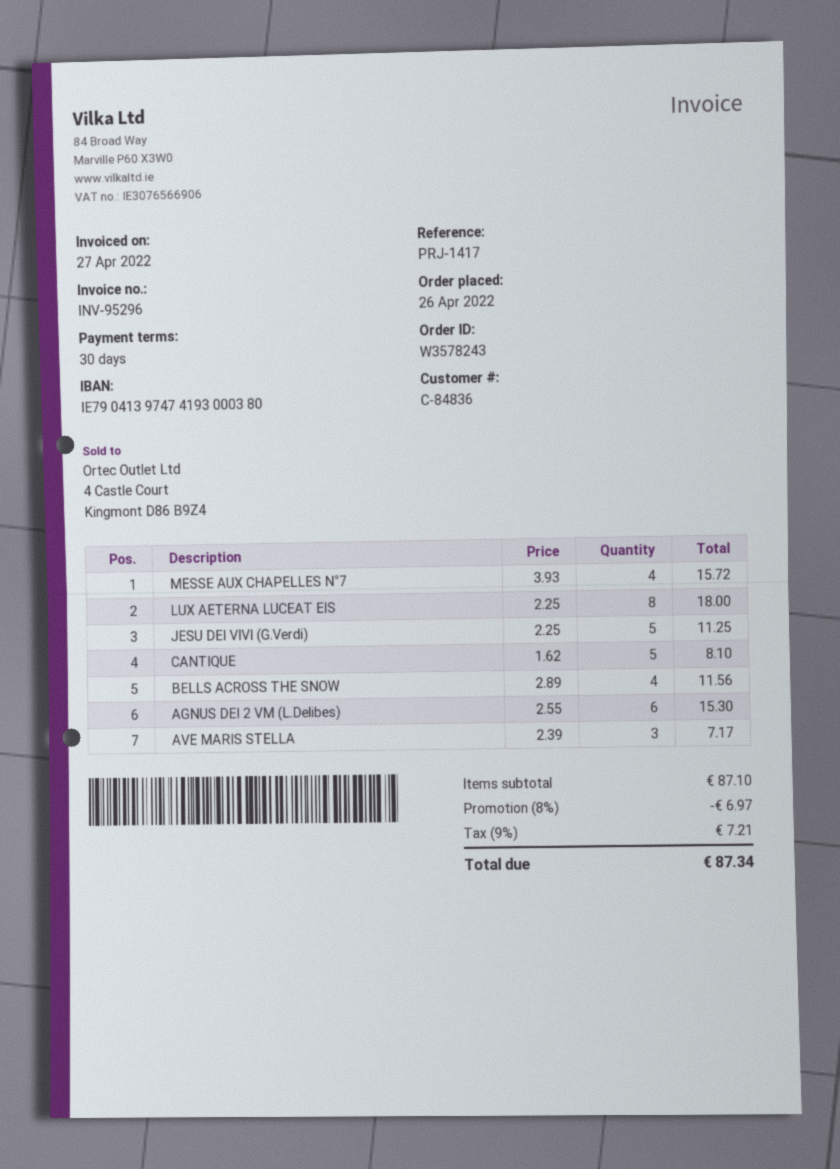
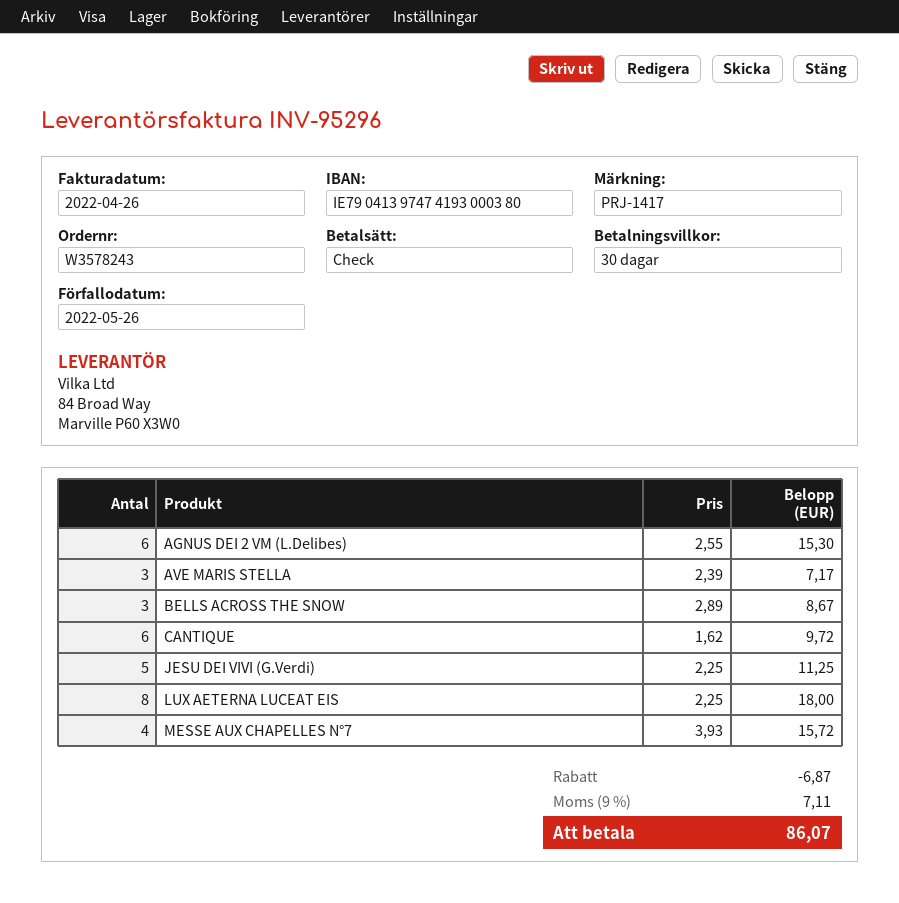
invoice date: 2022-04-27 -> 2022-04-26
CANTIQUE: 5 x 1.62 = 8.10 -> 6 x 1.62 = 9.72
BELLS ACROSS THE SNOW: 4 x 2.89 = 11.56 -> 3 x 2.89 = 8.67
discount: 6.97 -> 6.87
tax: 9% = 7.21 -> 9% = 7.11
total: 87.34 -> 86.07

